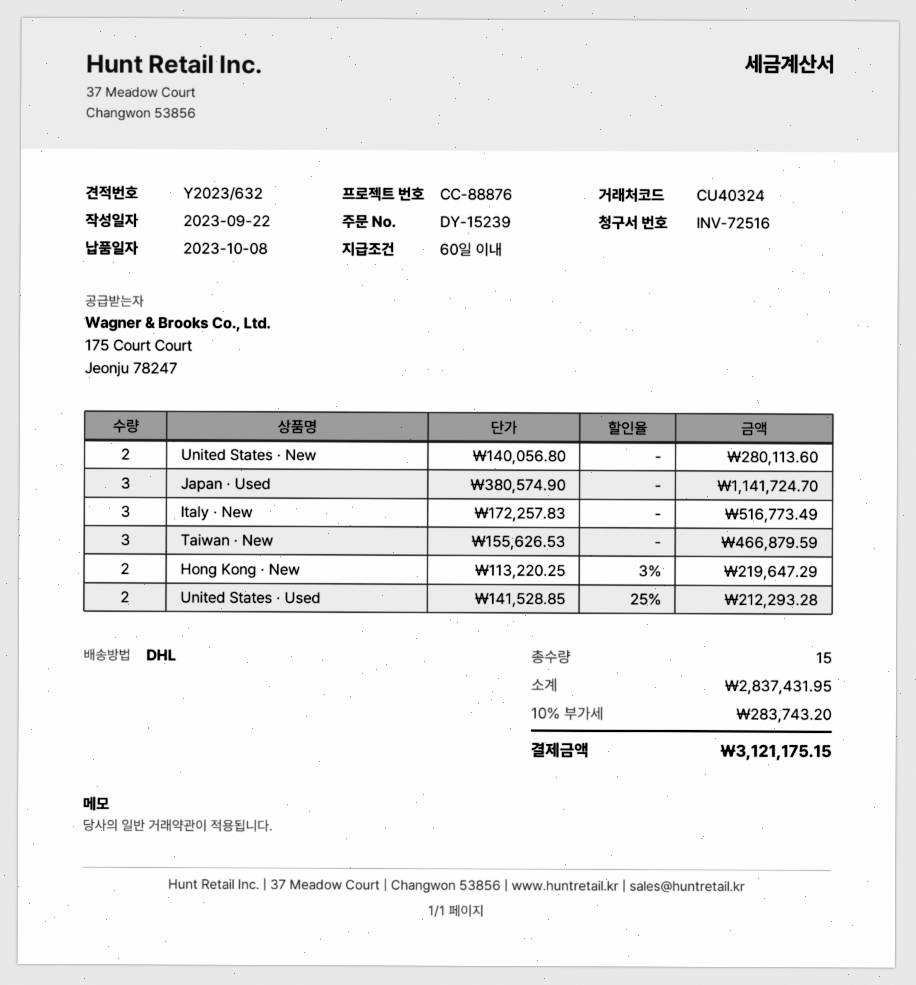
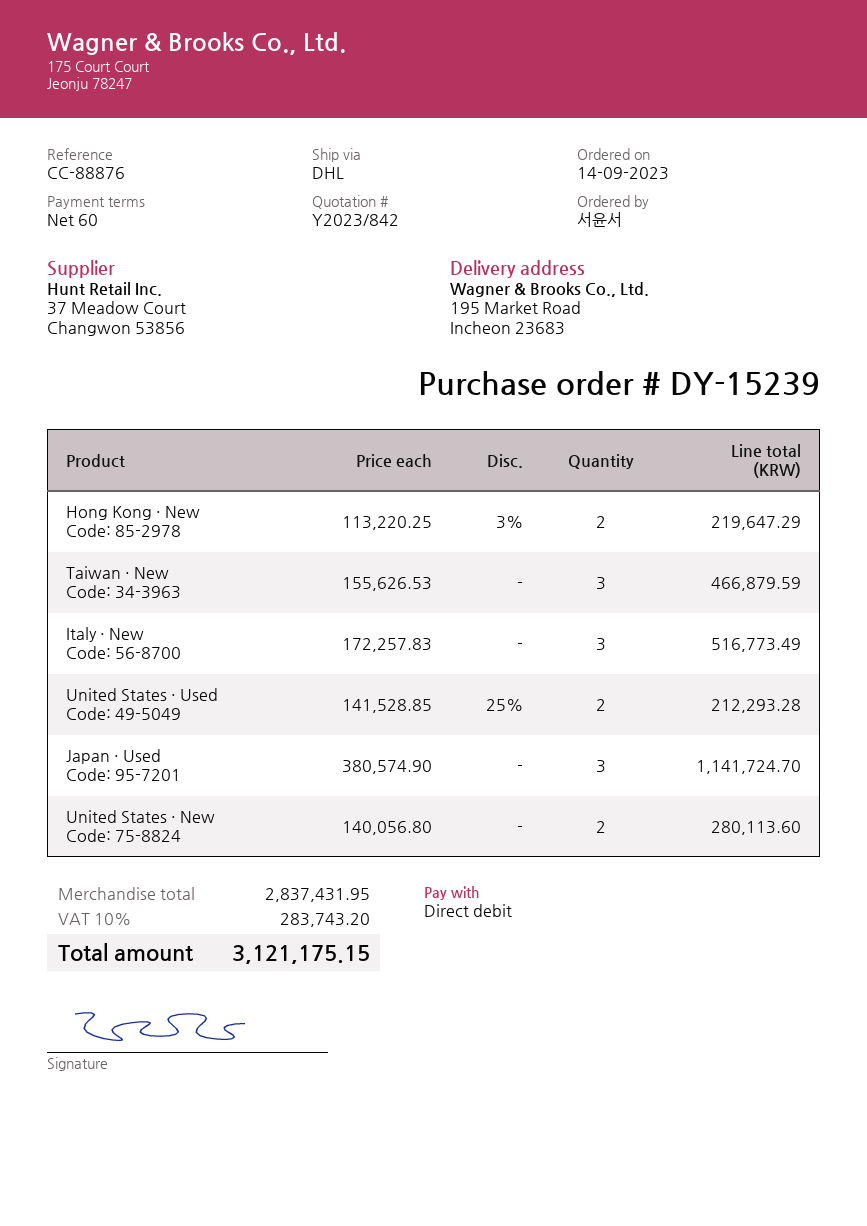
quote number: Y2023/632 -> Y2023/842

